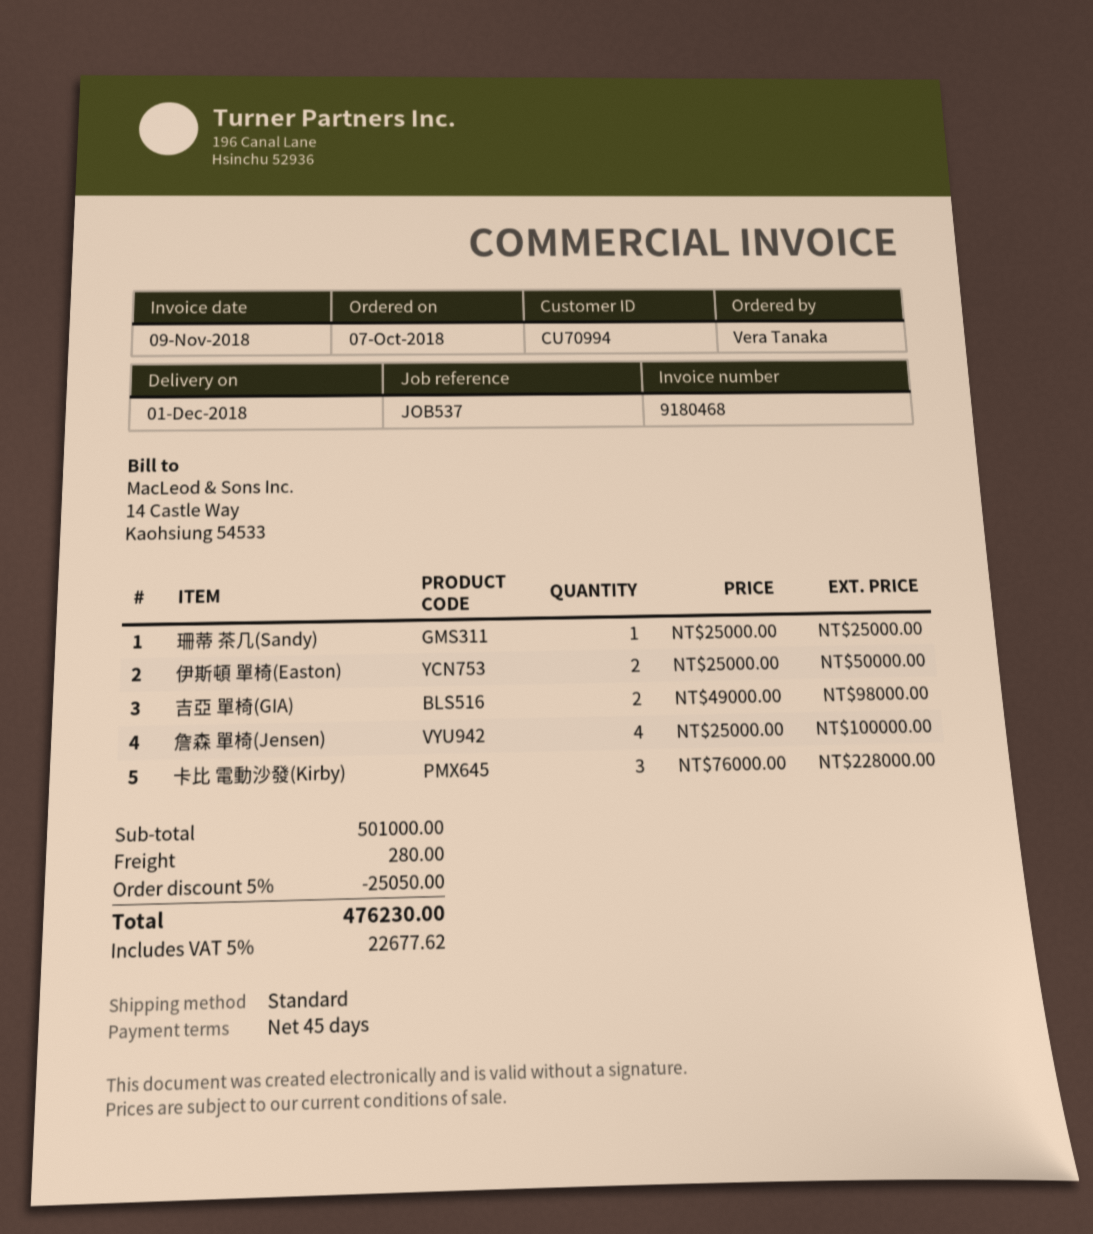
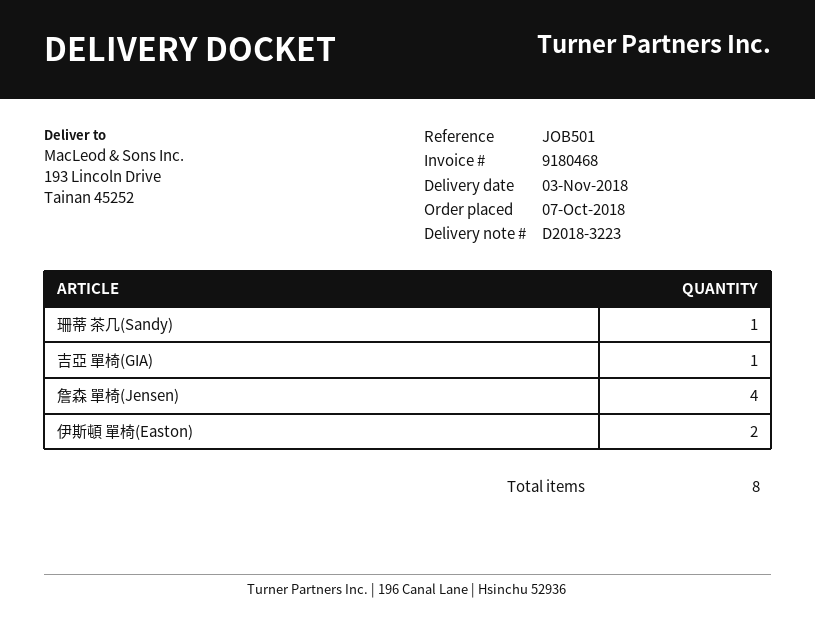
delivery date: 2018-12-01 -> 2018-11-03
reference: JOB537 -> JOB501
吉亞 單椅(GIA): 2 -> 1
卡比 電動沙發(Kirby): 3 -> none

